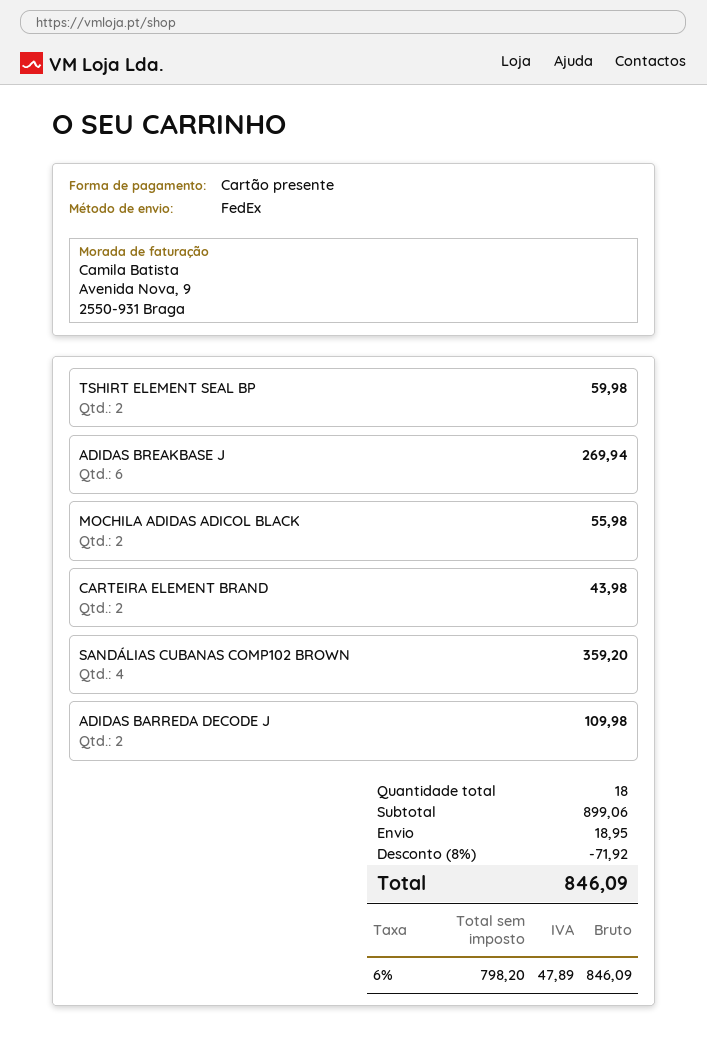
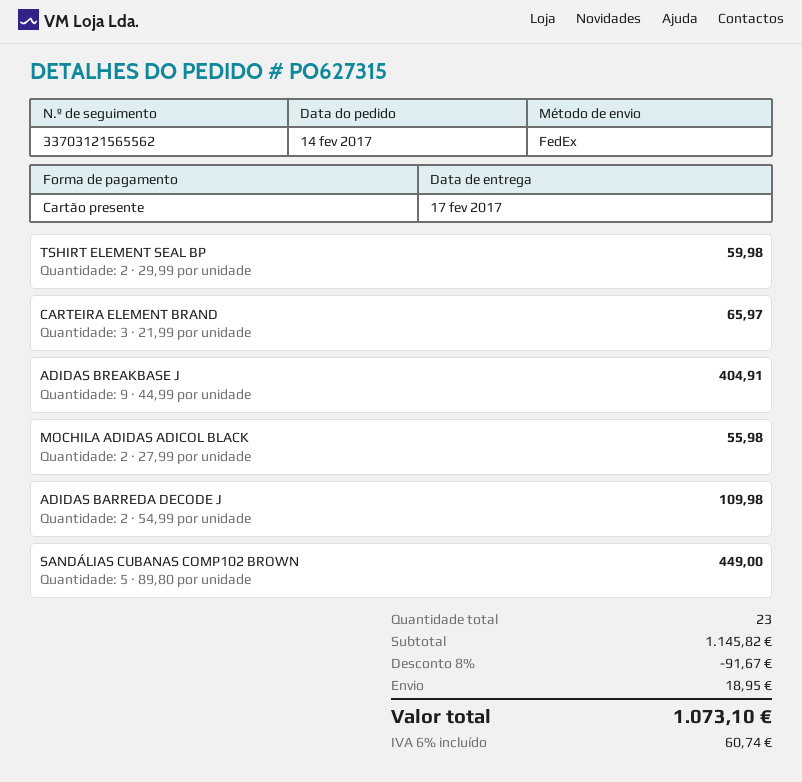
ADIDAS BREAKBASE J: 6 for 269.94 -> 9 for 404.91
CARTEIRA ELEMENT BRAND: 2 for 43.98 -> 3 for 65.97
SANDÁLIAS CUBANAS COMP102 BROWN: 4 for 359.20 -> 5 for 449.00
total quantity: 18 -> 23
subtotal: 899.06 -> 1145.82
discount: 8% = 71.92 -> 8% = 91.67
tax: 6% = 47.89 -> 6% = 60.74
total: 846.09 -> 1073.10

